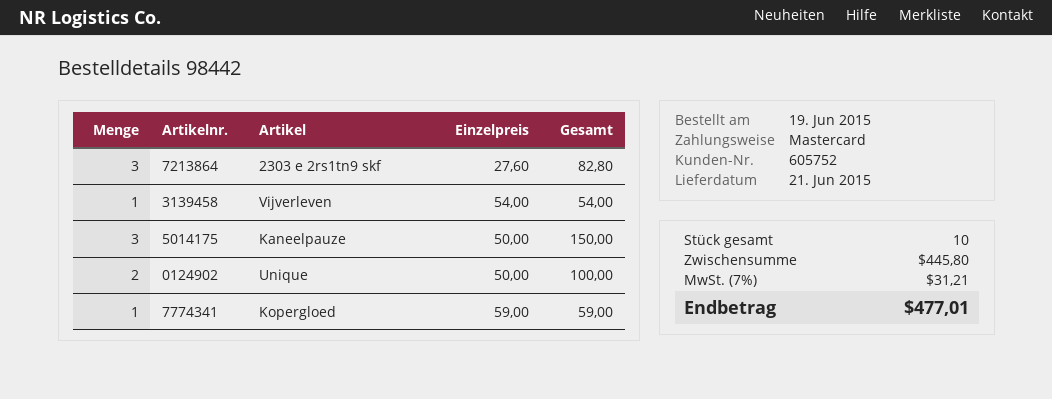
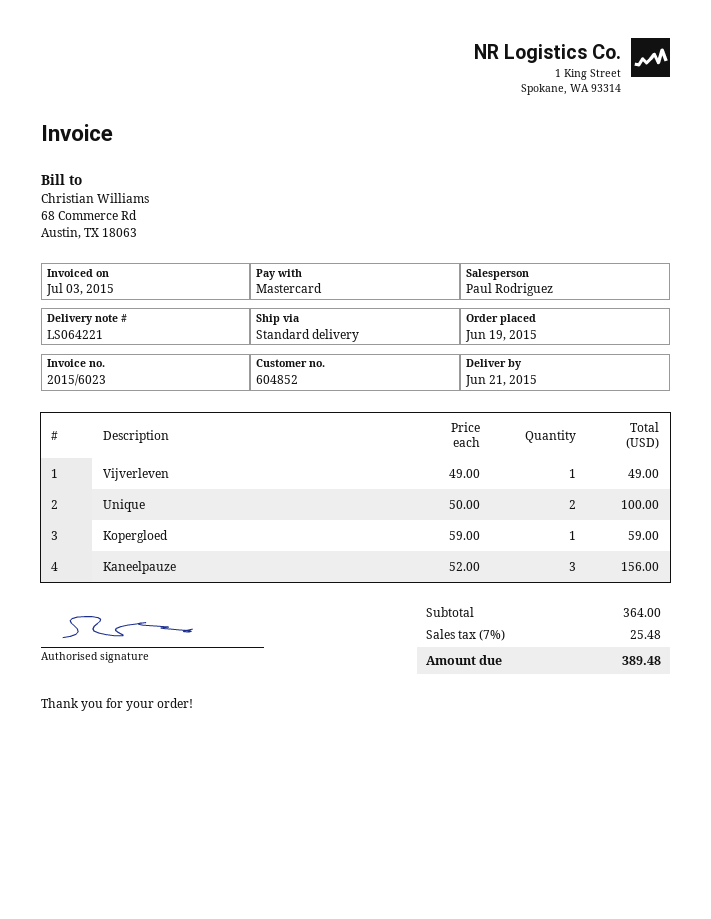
customer number: 605752 -> 604852
2303 e 2rs1tn9 skf: 3 x 27.60 = 82.80 -> none
Vijverleven: 1 x 54.00 = 54.00 -> 1 x 49.00 = 49.00
Kaneelpauze: 3 x 50.00 = 150.00 -> 3 x 52.00 = 156.00
subtotal: 445.80 -> 364.00
tax: 7% = 31.21 -> 7% = 25.48
total: 477.01 -> 389.48

